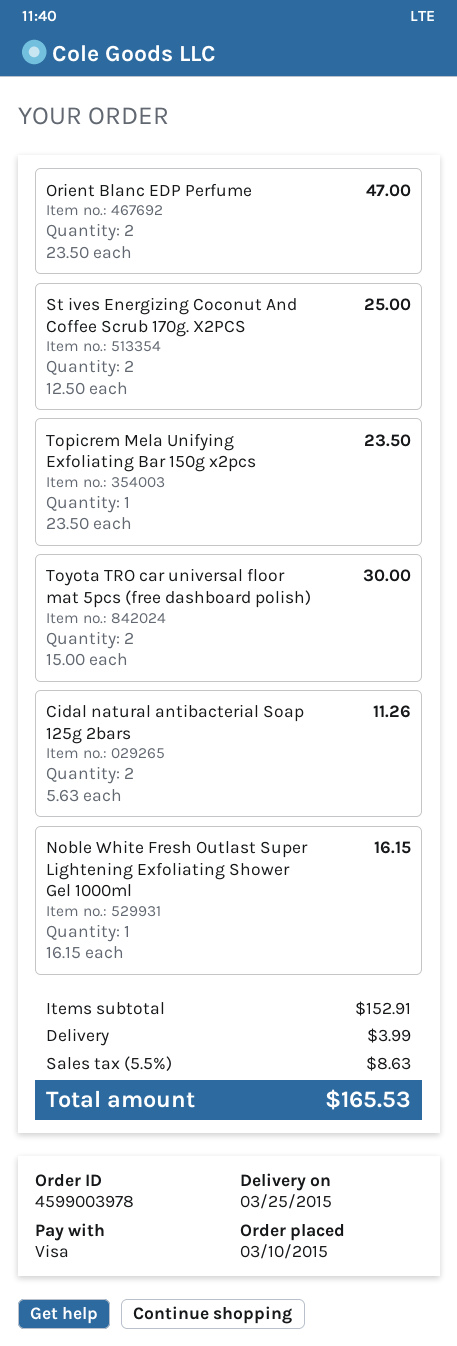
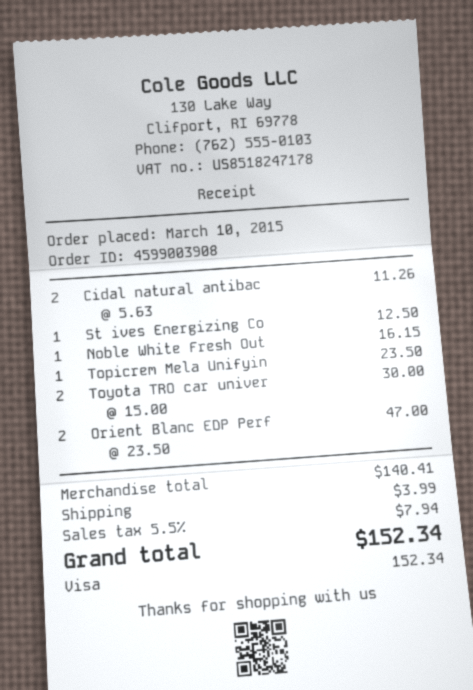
order number: 4599003978 -> 4599003908
St ives Energizing Coconut And Coffee Scrub 170g. X2PCS: 2 x 12.50 = 25.00 -> 1 x 12.50 = 12.50
subtotal: 152.91 -> 140.41
tax: 5.5% = 8.63 -> 5.5% = 7.94
total: 165.53 -> 152.34

